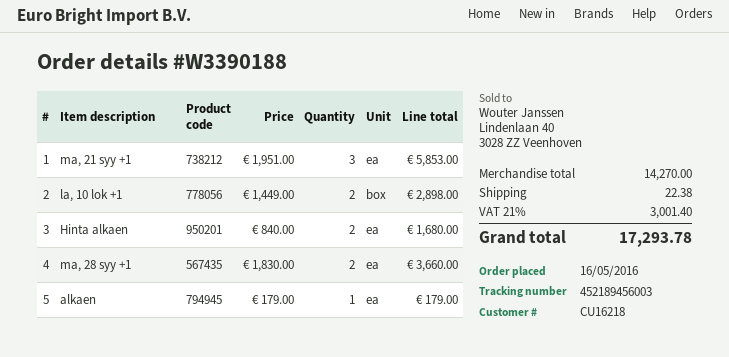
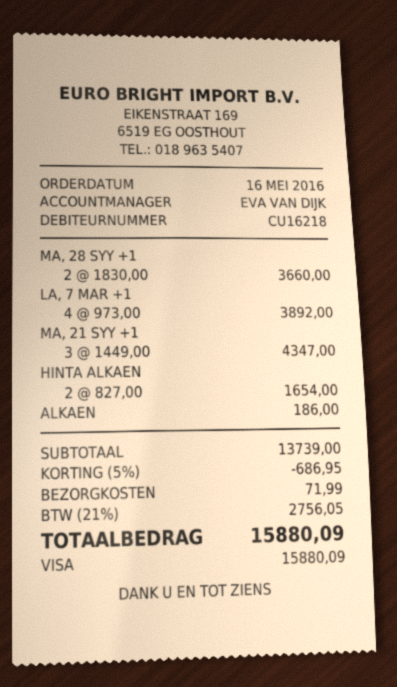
ma, 21 syy +1: 3 x 1951.00 = 5853.00 -> 3 x 1449.00 = 4347.00
la, 10 lok +1: 2 x 1449.00 = 2898.00 -> none
Hinta alkaen: 2 x 840.00 = 1680.00 -> 2 x 827.00 = 1654.00
alkaen: 1 x 179.00 = 179.00 -> 1 x 186.00 = 186.00
LA, 7 MAR +1: none -> 4 x 973.00 = 3892.00
subtotal: 14270.00 -> 13739.00
discount: none -> 5% = 686.95
shipping: 22.38 -> 71.99
tax: 21% = 3001.40 -> 21% = 2756.05
total: 17293.78 -> 15880.09

